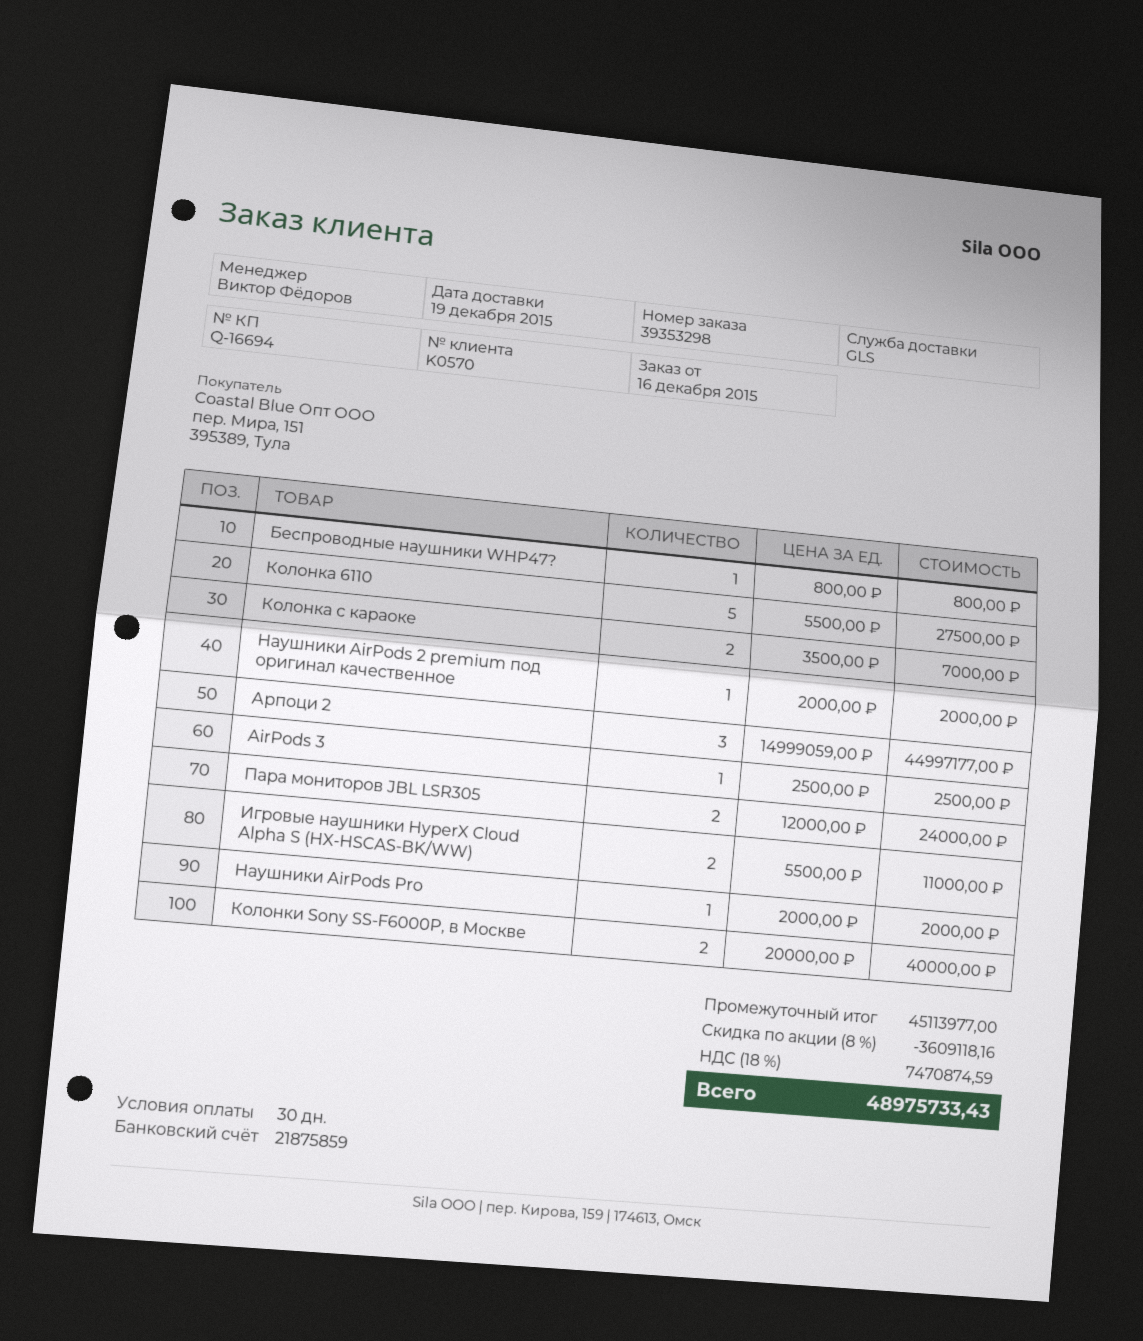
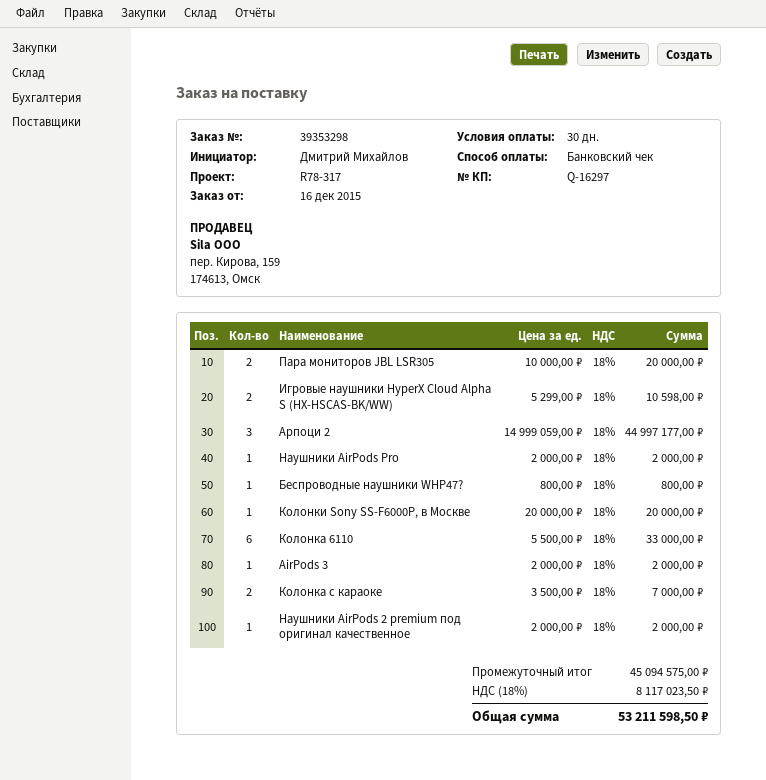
quote number: Q-16694 -> Q-16297
Колонка 6110: 5 x 5500.00 = 27500.00 -> 6 x 5500.00 = 33000.00
AirPods 3: 1 x 2500.00 = 2500.00 -> 1 x 2000.00 = 2000.00
Пара мониторов JBL LSR305: 2 x 12000.00 = 24000.00 -> 2 x 10000.00 = 20000.00
Игровые наушники HyperX Cloud Alpha S (HX-HSCAS-BK/WW): 2 x 5500.00 = 11000.00 -> 2 x 5299.00 = 10598.00
Колонки Sony SS-F6000P, в Москве: 2 x 20000.00 = 40000.00 -> 1 x 20000.00 = 20000.00
subtotal: 45113977.00 -> 45094575.00
discount: 8% = 3609118.16 -> none
tax: 18% = 7470874.59 -> 18% = 8117023.50
total: 48975733.43 -> 53211598.50

